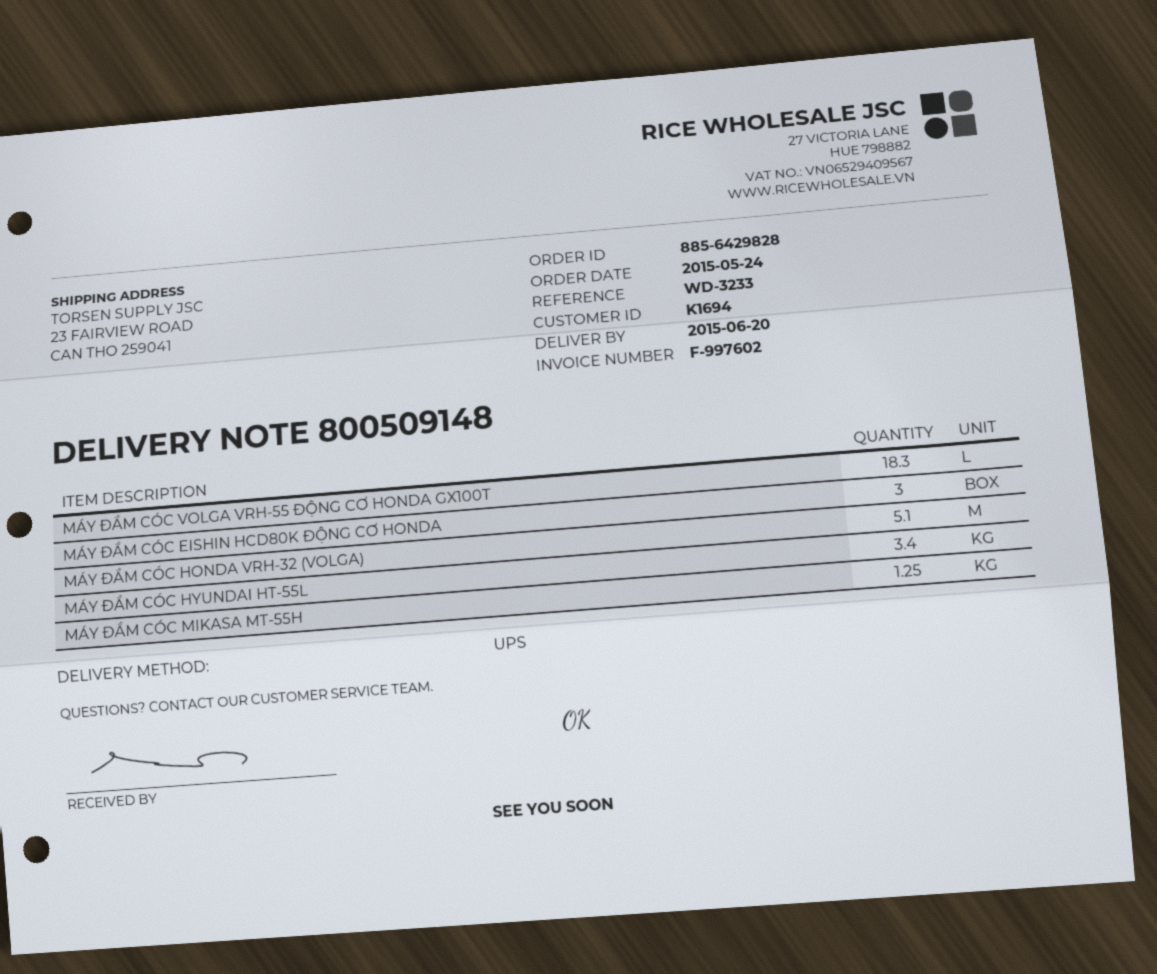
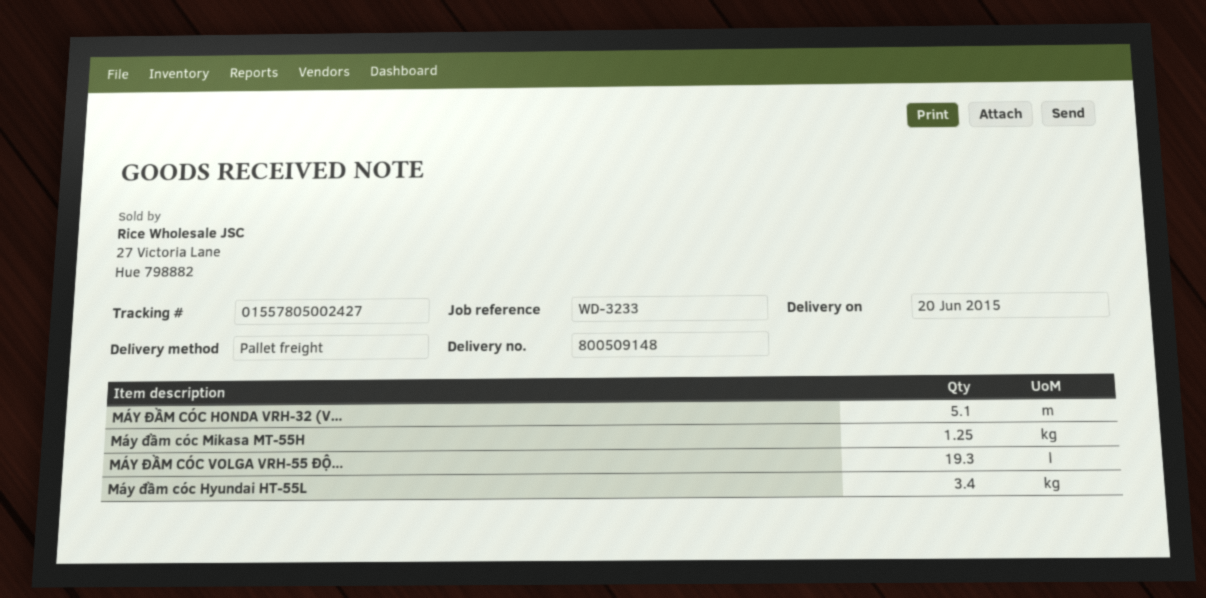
shipping method: UPS -> pallet freight
MÁY ĐẦM CÓC VOLGA VRH-55 ĐỘNG CƠ HONDA GX100T: 18.3 -> 19.3
MÁY ĐẦM CÓC EISHIN HCD80K ĐỘNG CƠ HONDA: 3 -> none

